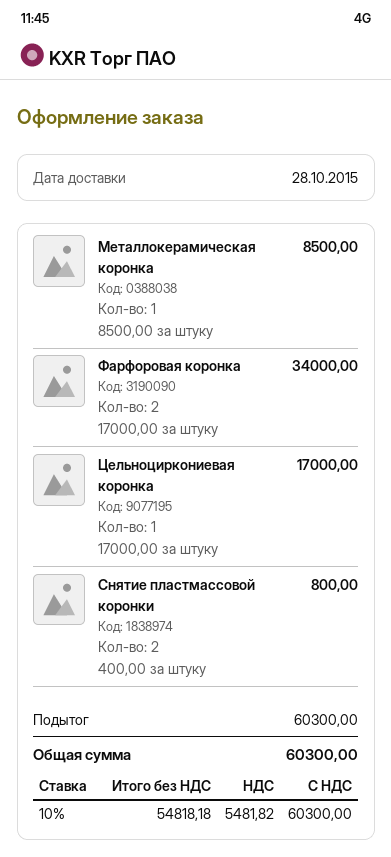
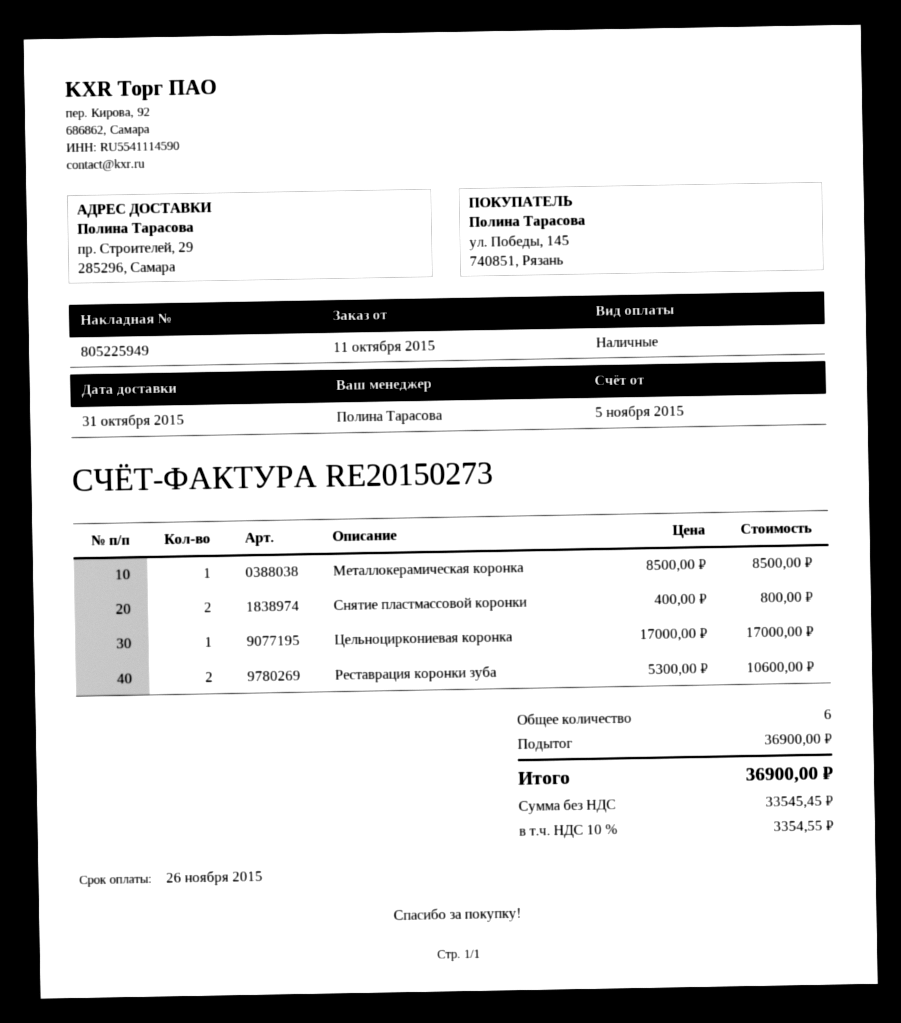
delivery date: 2015-10-28 -> 2015-10-31
Фарфоровая коронка: 2 x 17000.00 = 34000.00 -> none
Реставрация коронки зуба: none -> 2 x 5300.00 = 10600.00
subtotal: 60300.00 -> 36900.00
net: 54818.18 -> 33545.45
tax: 10% = 5481.82 -> 10% = 3354.55
total: 60300.00 -> 36900.00

